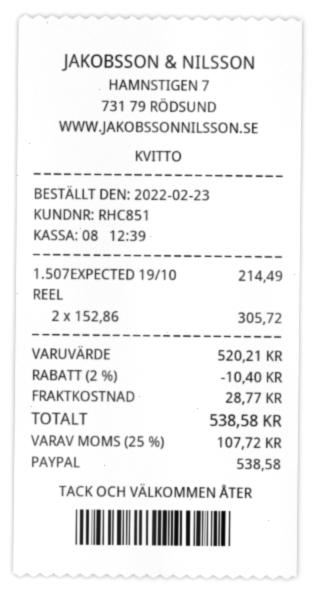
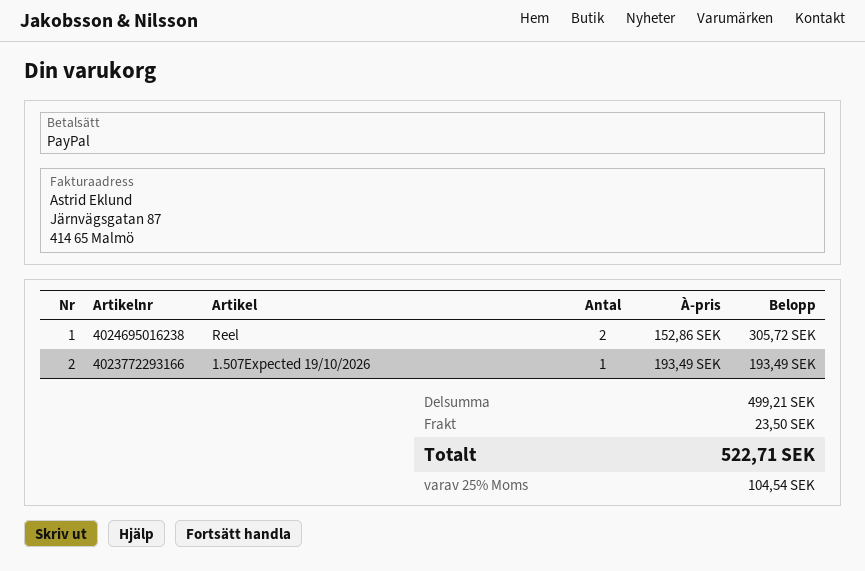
1.507EXPECTED 19/10: 1 x 214.49 = 214.49 -> 1 x 193.49 = 193.49
subtotal: 520.21 -> 499.21
discount: 2% = 10.40 -> none
shipping: 28.77 -> 23.50
tax: 25% = 107.72 -> 25% = 104.54
total: 538.58 -> 522.71

